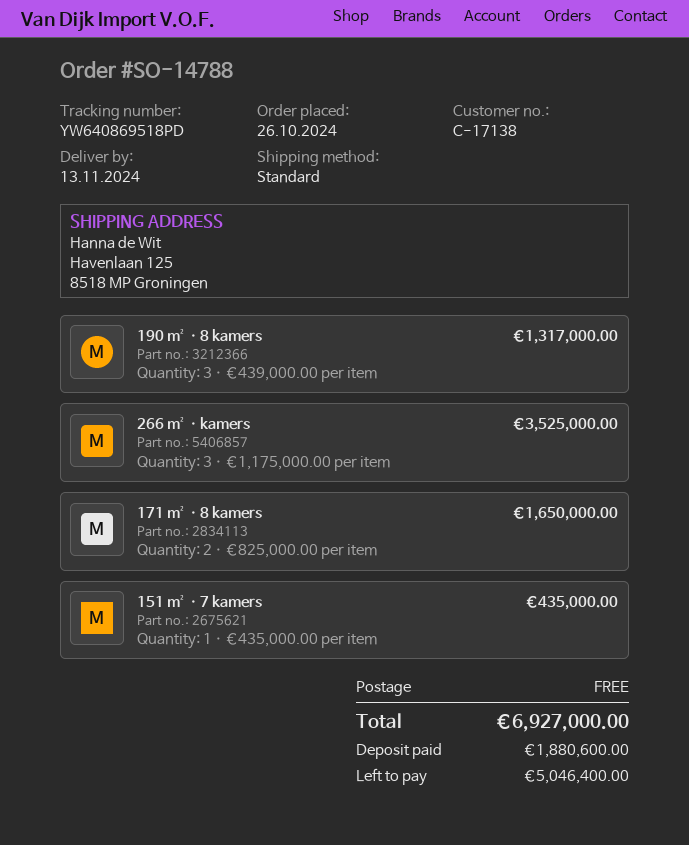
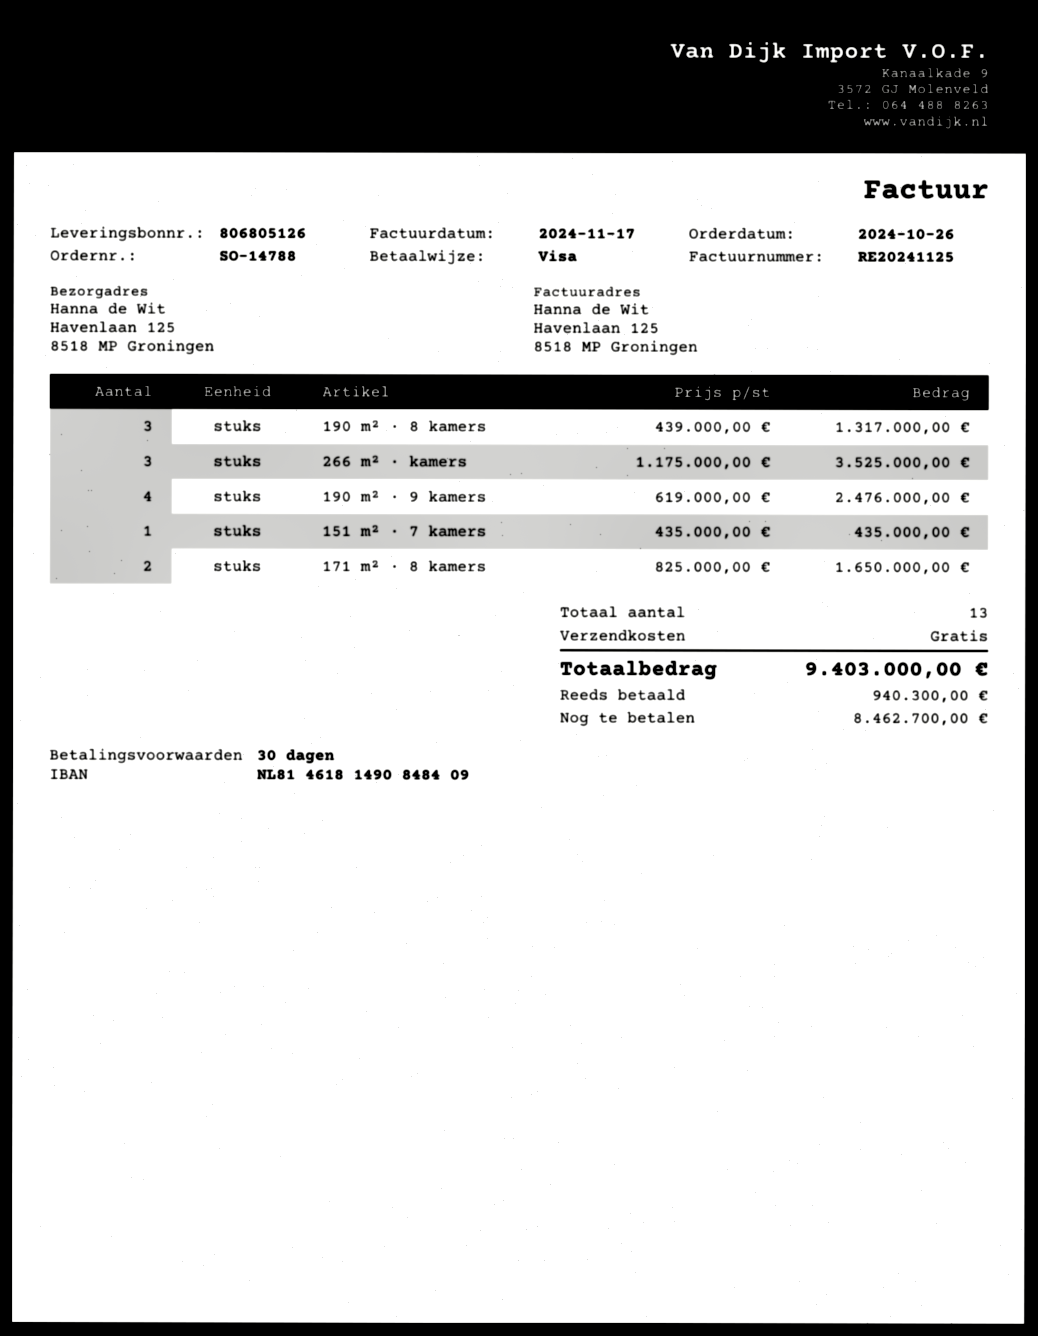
190 m² · 9 kamers: none -> 4 x 619000.00 = 2476000.00
total: 6927000.00 -> 9403000.00
deposit: 1880600.00 -> 940300.00
balance: 5046400.00 -> 8462700.00

